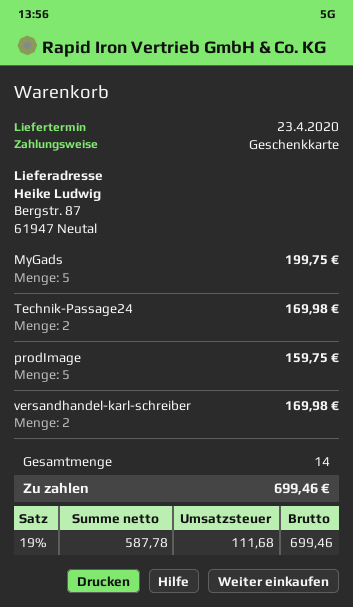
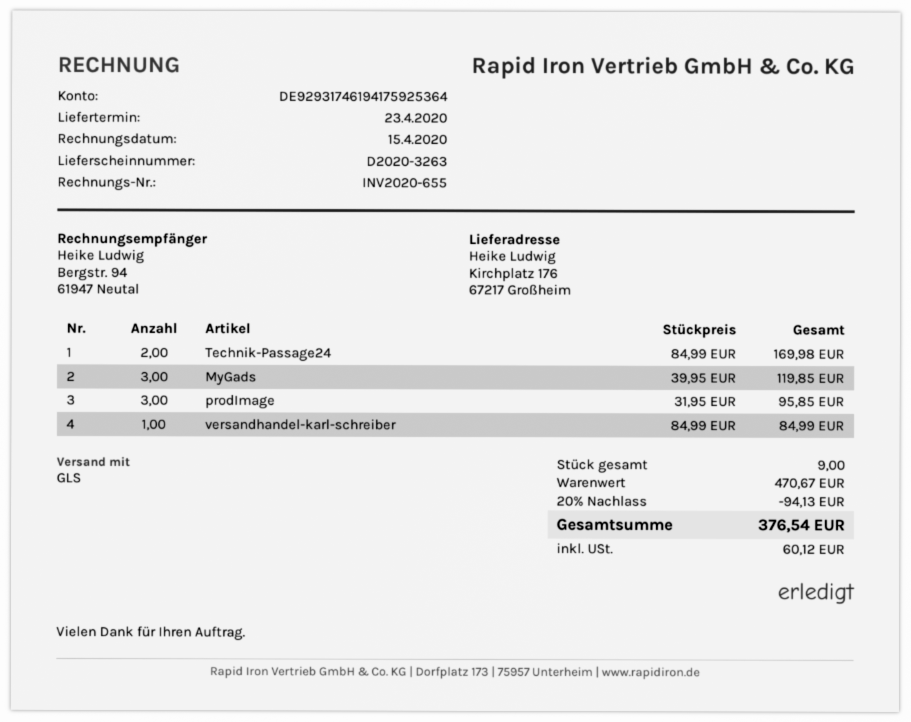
ship to: Bergstr. 87, 61947 Neutal -> Kirchplatz 176, 67217 Großheim
MyGads: 5 for 199.75 -> 3 for 119.85
prodImage: 5 for 159.75 -> 3 for 95.85
versandhandel-karl-schreiber: 2 for 169.98 -> 1 for 84.99
total quantity: 14 -> 9
discount: none -> 20% = 94.13
tax: 111.68 -> 60.12
total: 699.46 -> 376.54

